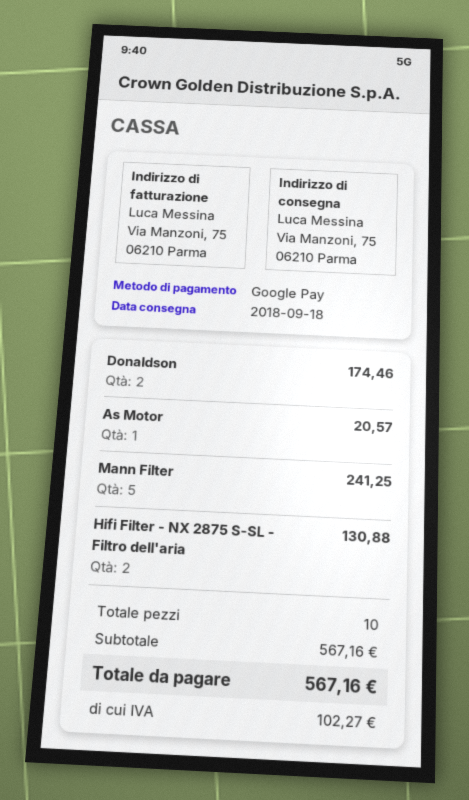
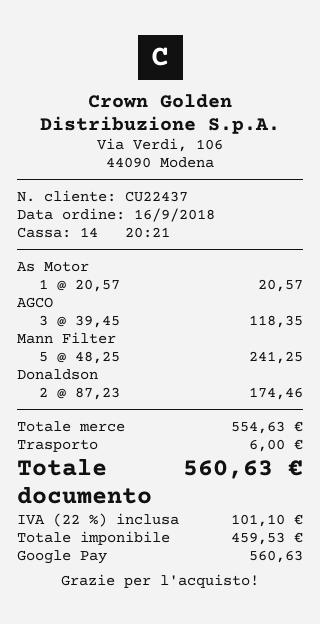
Hifi Filter - NX 2875 S-SL - Filtro dell'aria: 2 for 130.88 -> none
AGCO: none -> 3 for 118.35
subtotal: 567.16 -> 554.63
shipping: none -> 6.00
tax: 102.27 -> 101.10
total: 567.16 -> 560.63

